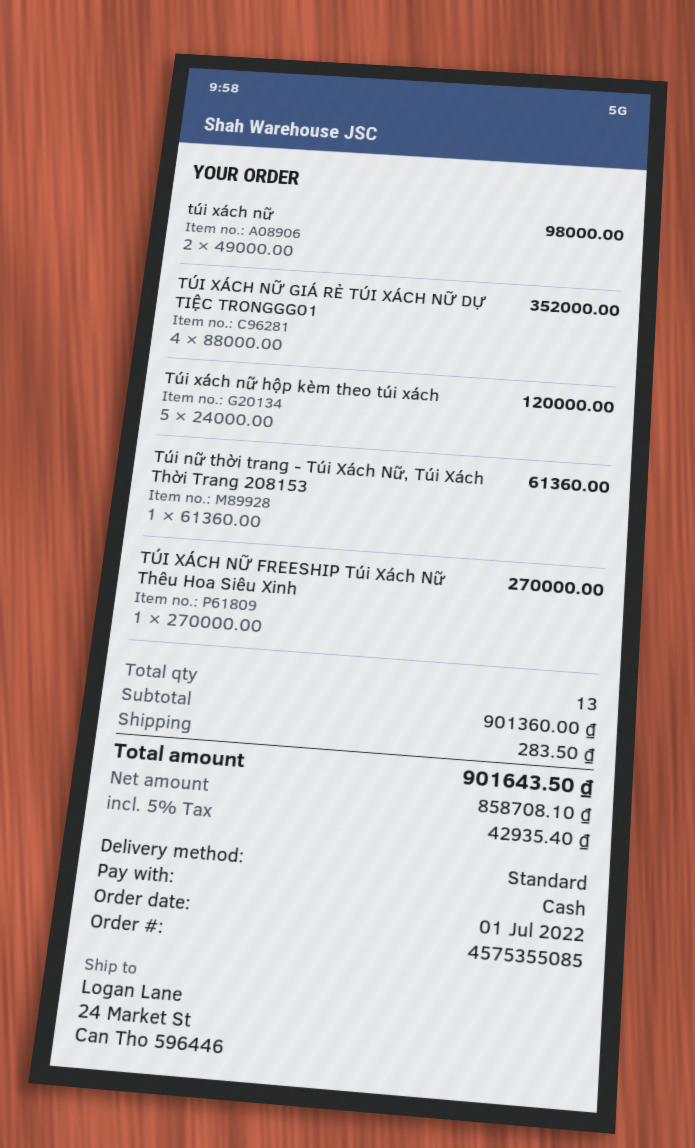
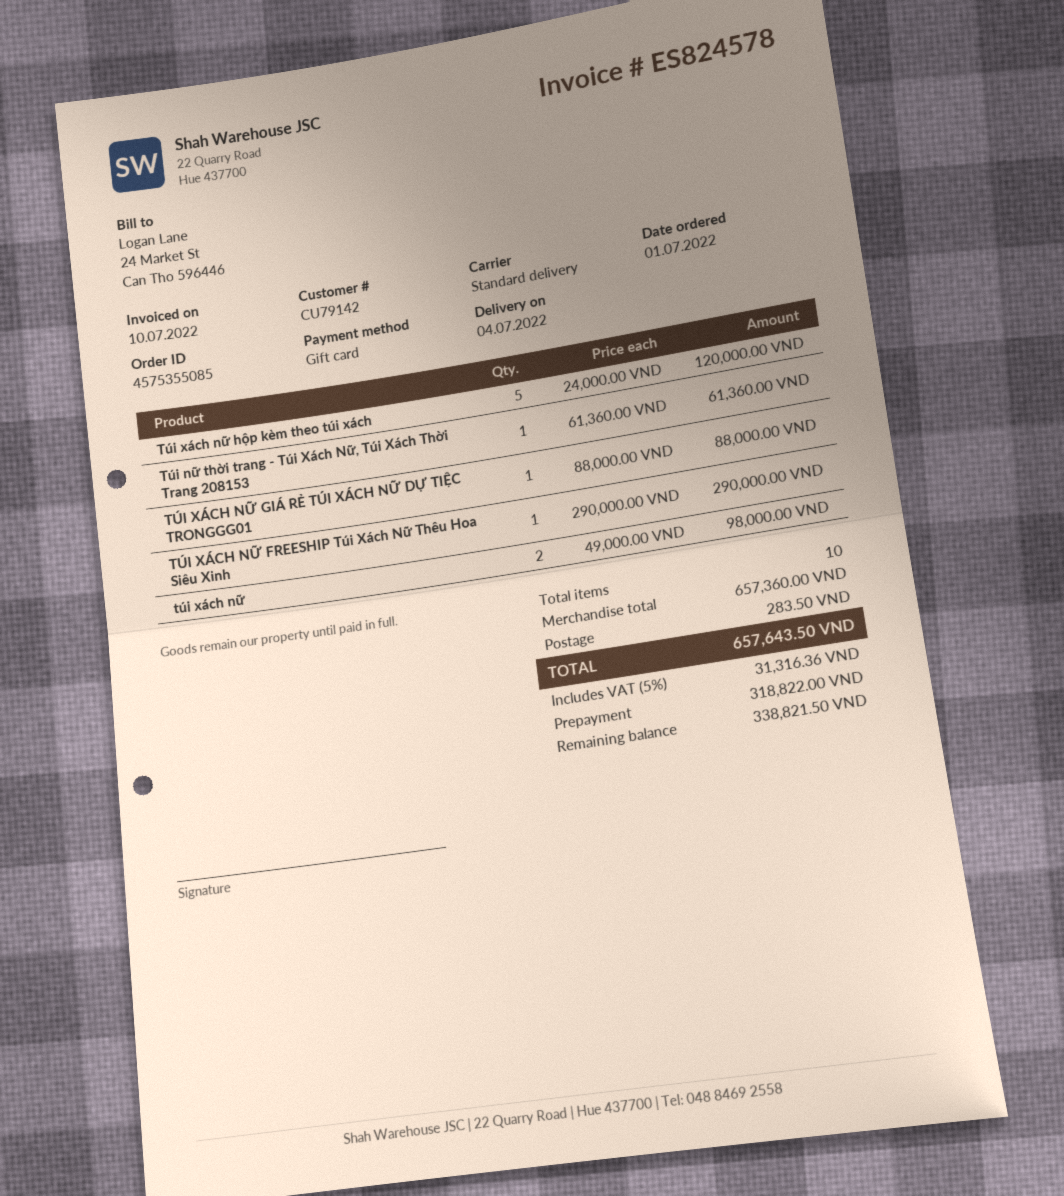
payment method: cash -> gift card
TÚI XÁCH NỮ GIÁ RẺ TÚI XÁCH NỮ DỰ TIỆC TRONGGG01: 4 x 88000.00 = 352000.00 -> 1 x 88000.00 = 88000.00
TÚI XÁCH NỮ FREESHIP Túi Xách Nữ Thêu Hoa Siêu Xinh: 1 x 270000.00 = 270000.00 -> 1 x 290000.00 = 290000.00
total quantity: 13 -> 10
subtotal: 901360.00 -> 657360.00
tax: 5% = 42935.40 -> 5% = 31316.36
total: 901643.50 -> 657643.50

